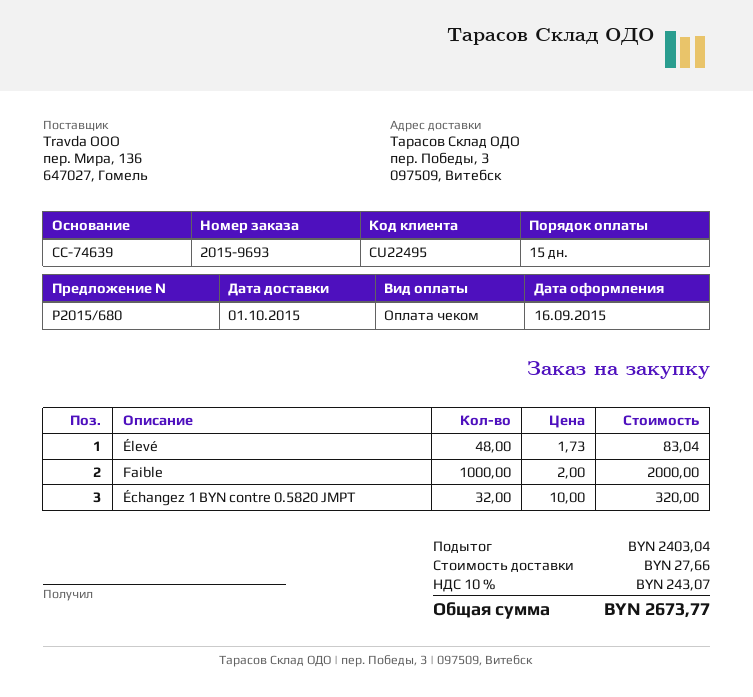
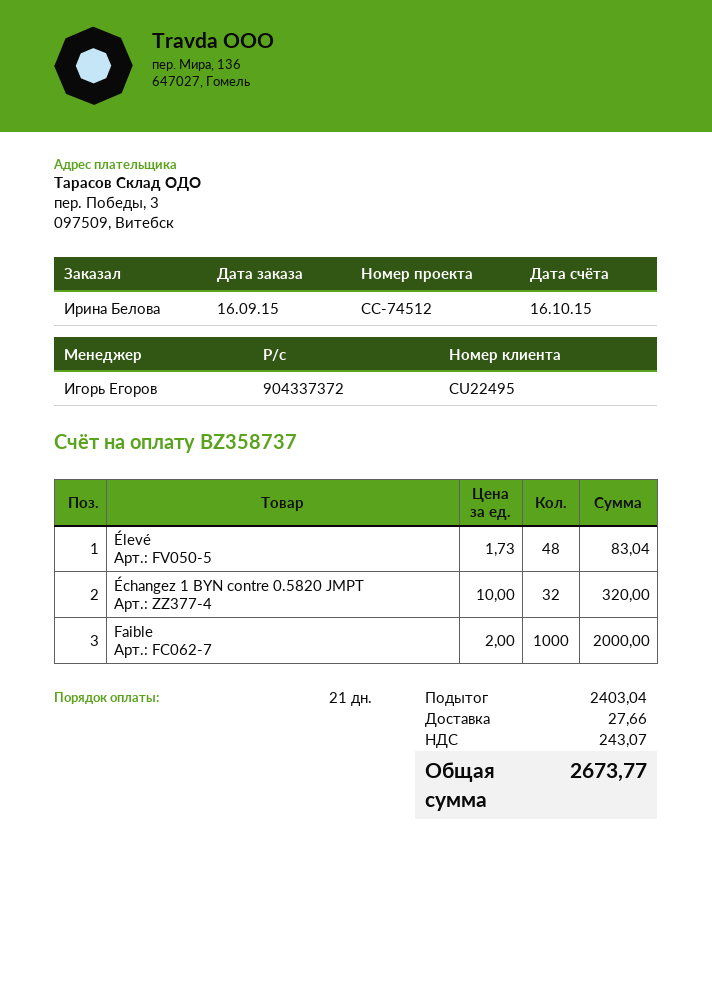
payment terms: 15 days -> 21 days
reference: CC-74639 -> CC-74512

